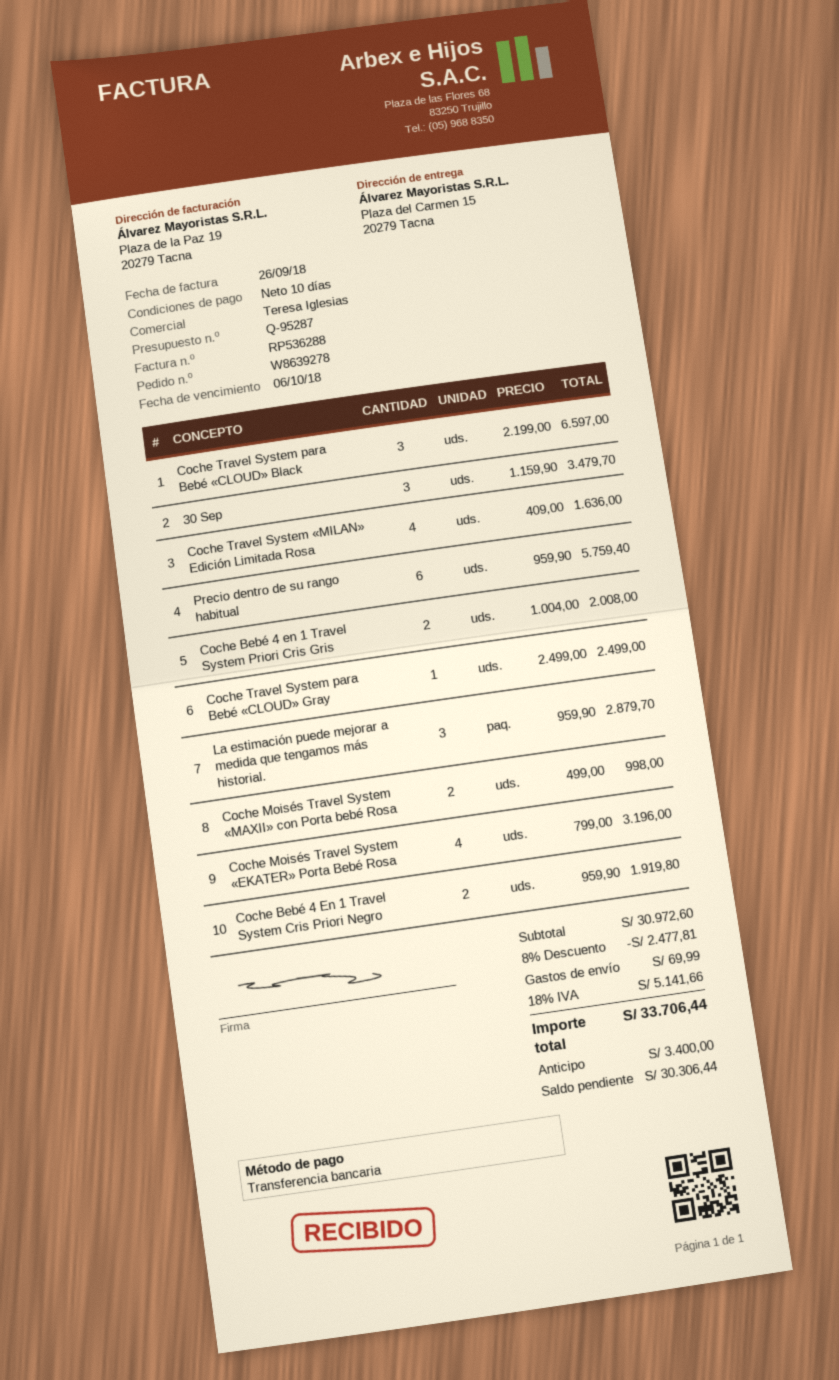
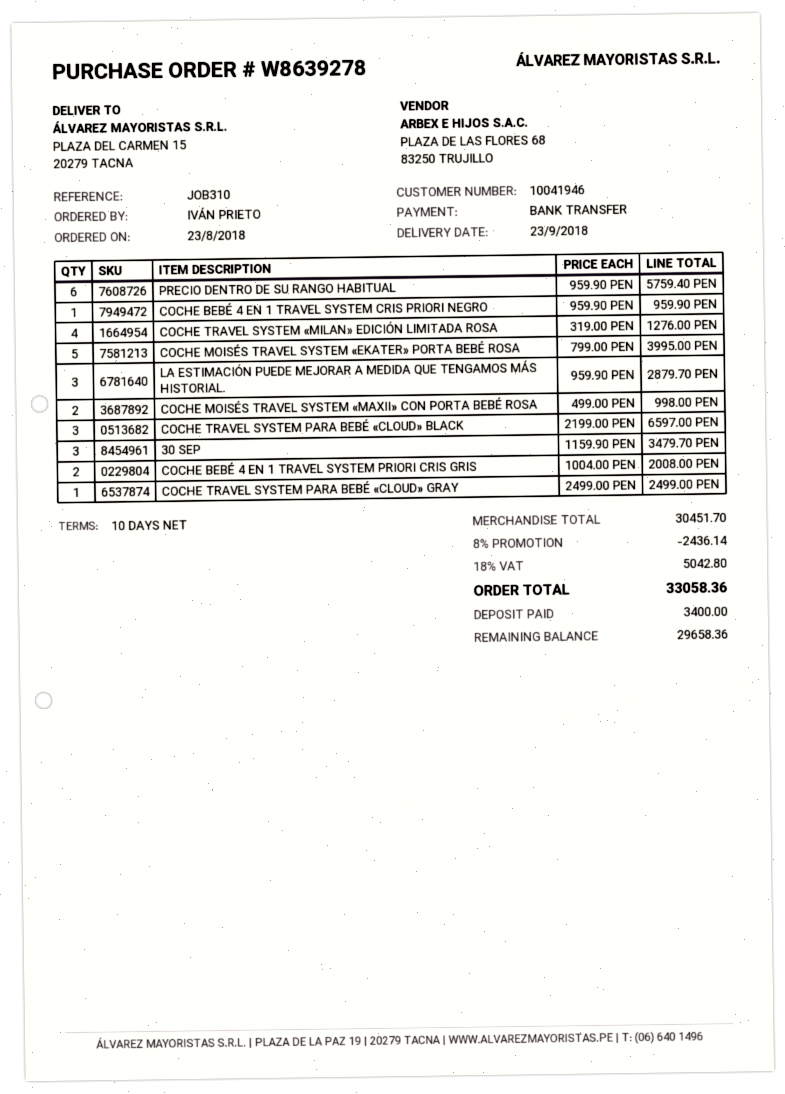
Coche Travel System «MILAN» Edición Limitada Rosa: 4 x 409.00 = 1636.00 -> 4 x 319.00 = 1276.00
Coche Moisés Travel System «EKATER» Porta Bebé Rosa: 4 x 799.00 = 3196.00 -> 5 x 799.00 = 3995.00
Coche Bebé 4 En 1 Travel System Cris Priori Negro: 2 x 959.90 = 1919.80 -> 1 x 959.90 = 959.90
subtotal: 30972.60 -> 30451.70
discount: 8% = 2477.81 -> 8% = 2436.14
shipping: 69.99 -> none
tax: 18% = 5141.66 -> 18% = 5042.80
total: 33706.44 -> 33058.36
balance: 30306.44 -> 29658.36

